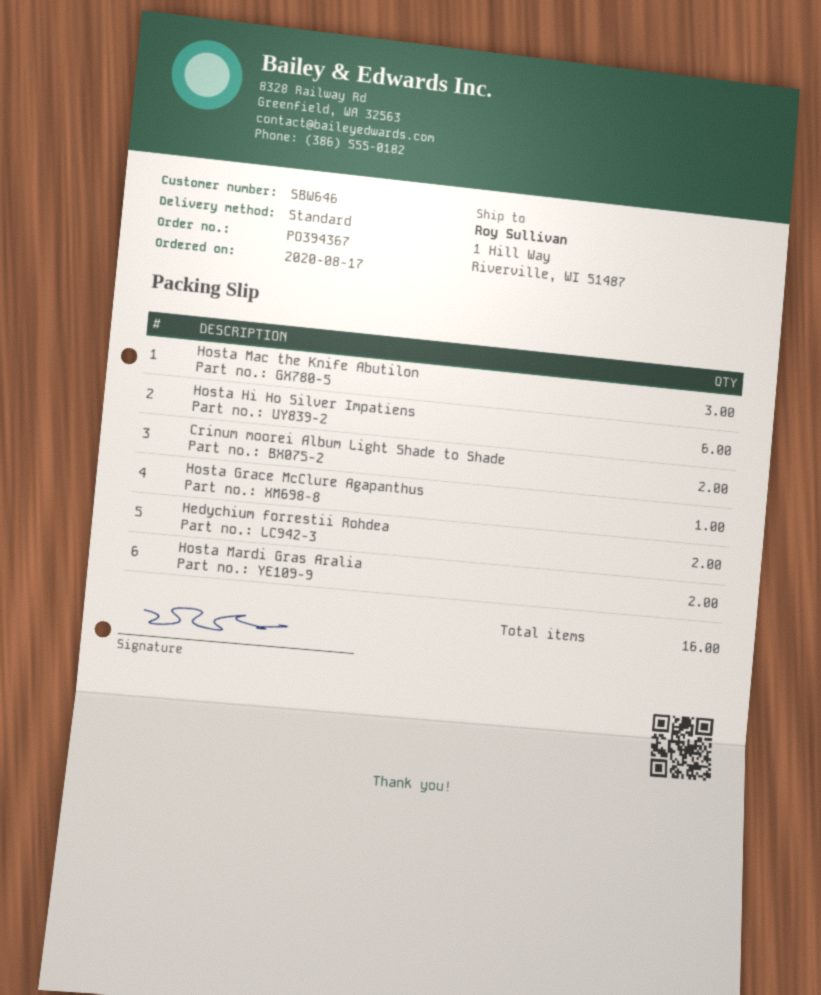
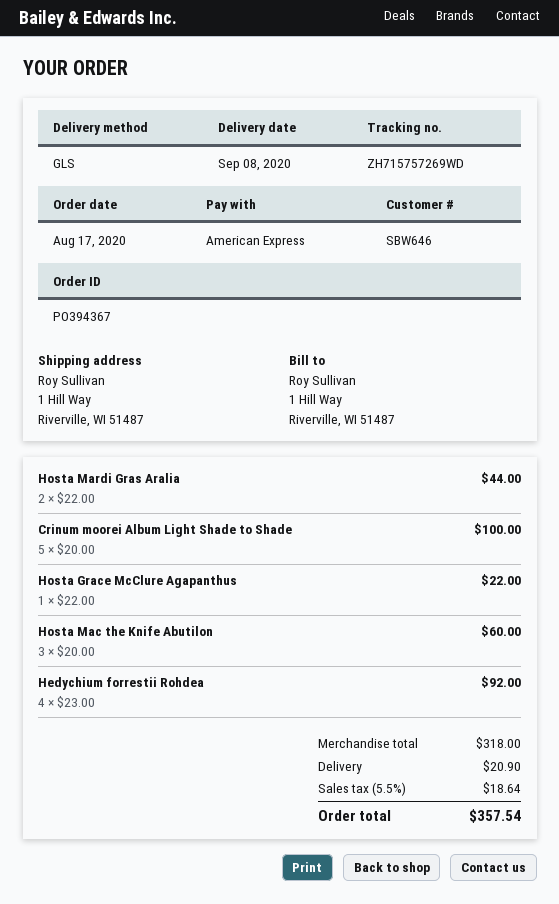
shipping method: standard -> GLS
Hosta Hi Ho Silver Impatiens: 6 -> none
Crinum moorei Album Light Shade to Shade: 2 -> 5
Hedychium forrestii Rohdea: 2 -> 4

